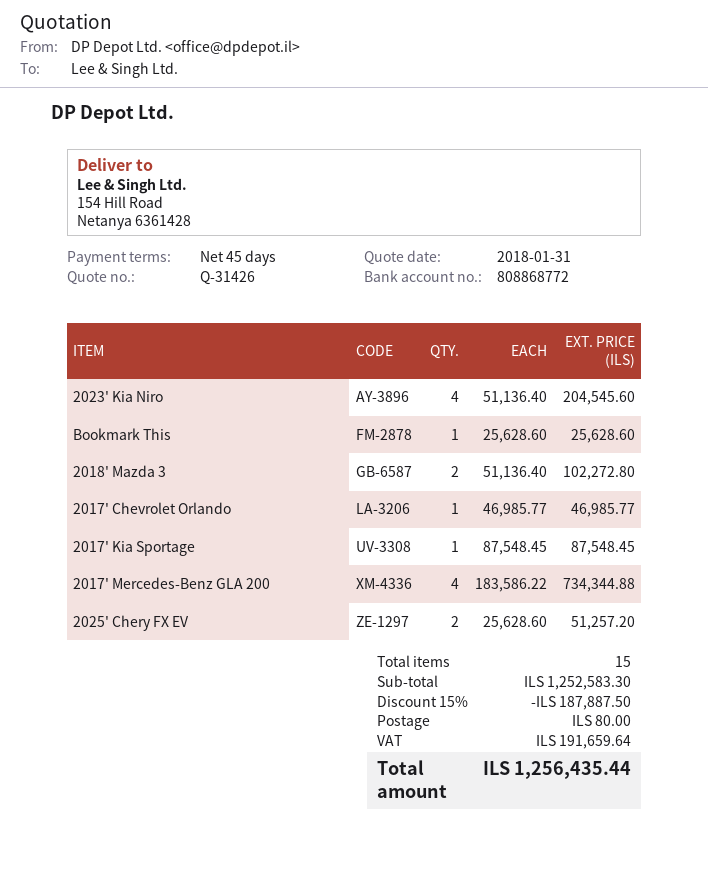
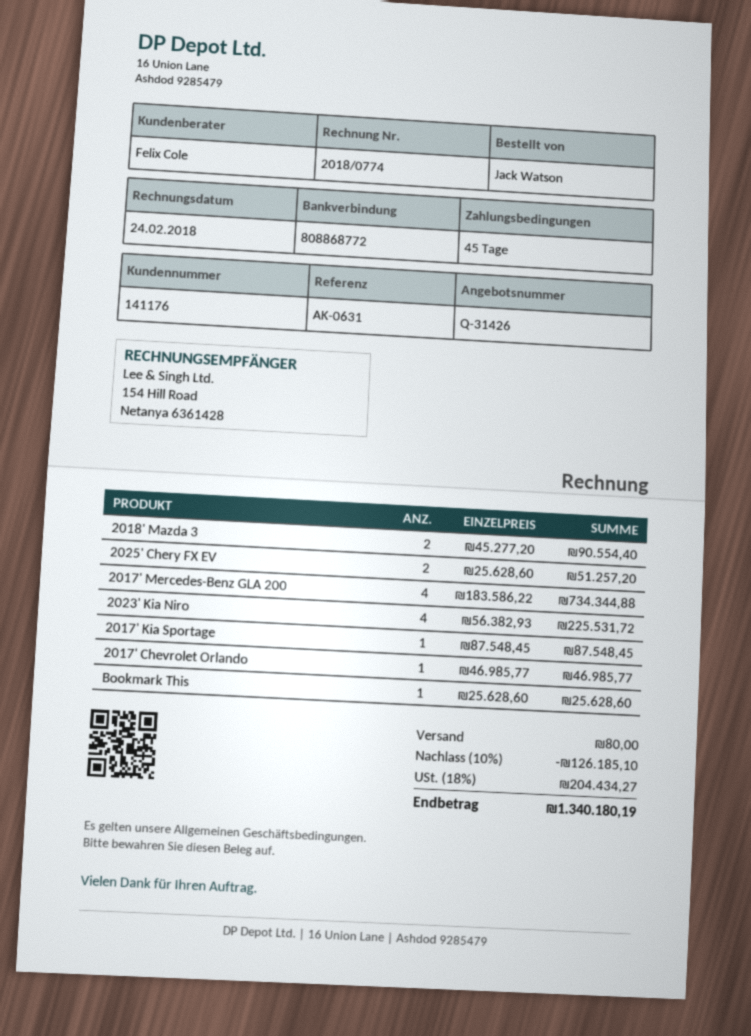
2023' Kia Niro: 4 x 51136.40 = 204545.60 -> 4 x 56382.93 = 225531.72
2018' Mazda 3: 2 x 51136.40 = 102272.80 -> 2 x 45277.20 = 90554.40
discount: 15% = 187887.50 -> 10% = 126185.10
tax: 191659.64 -> 204434.27
total: 1256435.44 -> 1340180.19

